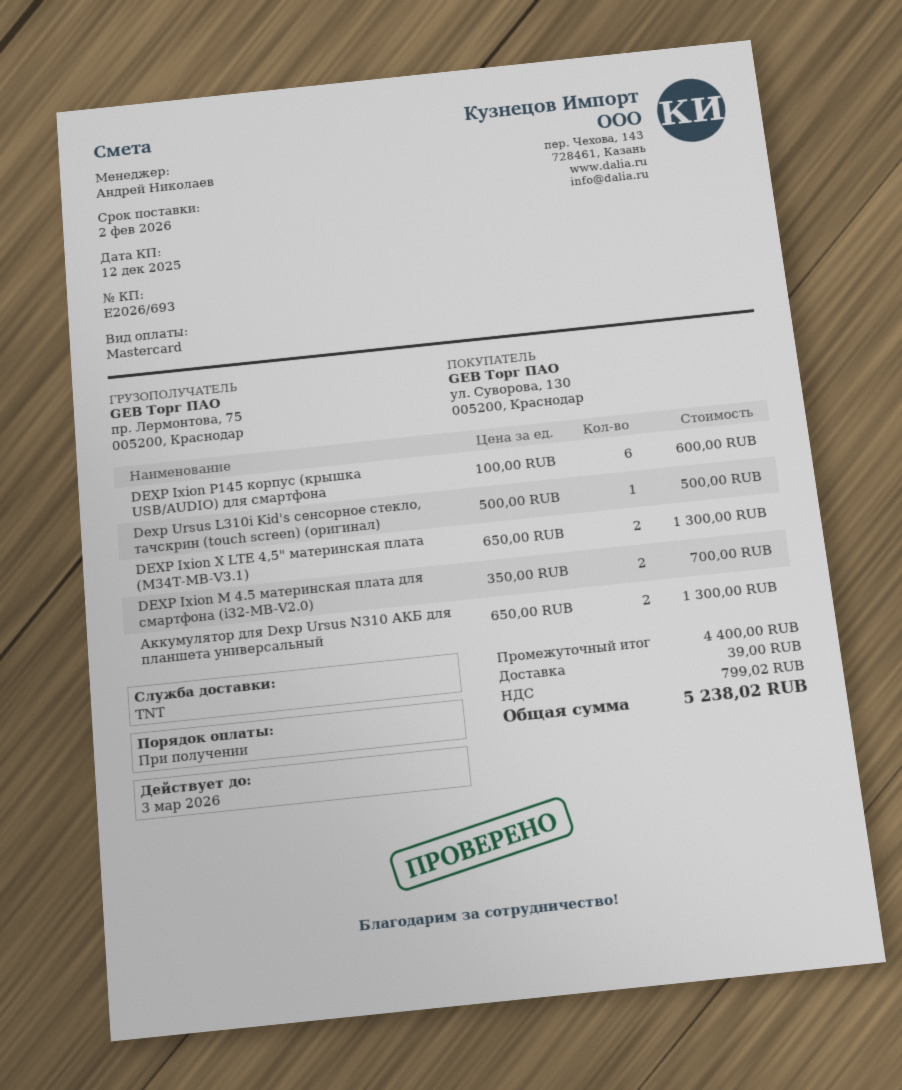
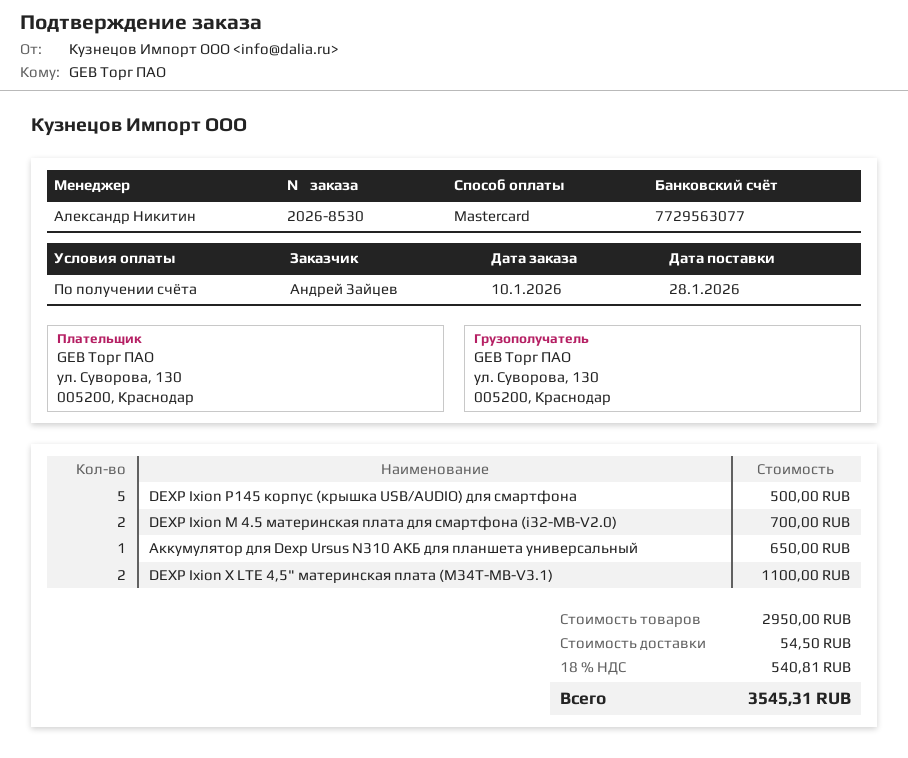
delivery date: 2026-02-02 -> 2026-01-28
sales rep: Андрей Николаев -> Александр Никитин
ship to: пр. Лермонтова, 75, 005200, Краснодар -> ул. Суворова, 130, 005200, Краснодар
DEXP Ixion P145 корпус (крышка USB/AUDIO) для смартфона: 6 for 600.00 -> 5 for 500.00
Dexp Ursus L310i Kid's сенсорное стекло, тачскрин (touch screen) (оригинал): 1 for 500.00 -> none
DEXP Ixion X LTE 4,5" материнская плата (M34T-MB-V3.1): 2 for 1300.00 -> 2 for 1100.00
Аккумулятор для Dexp Ursus N310 АКБ для планшета универсальный: 2 for 1300.00 -> 1 for 650.00
subtotal: 4400.00 -> 2950.00
shipping: 39.00 -> 54.50
tax: 799.02 -> 540.81
total: 5238.02 -> 3545.31

